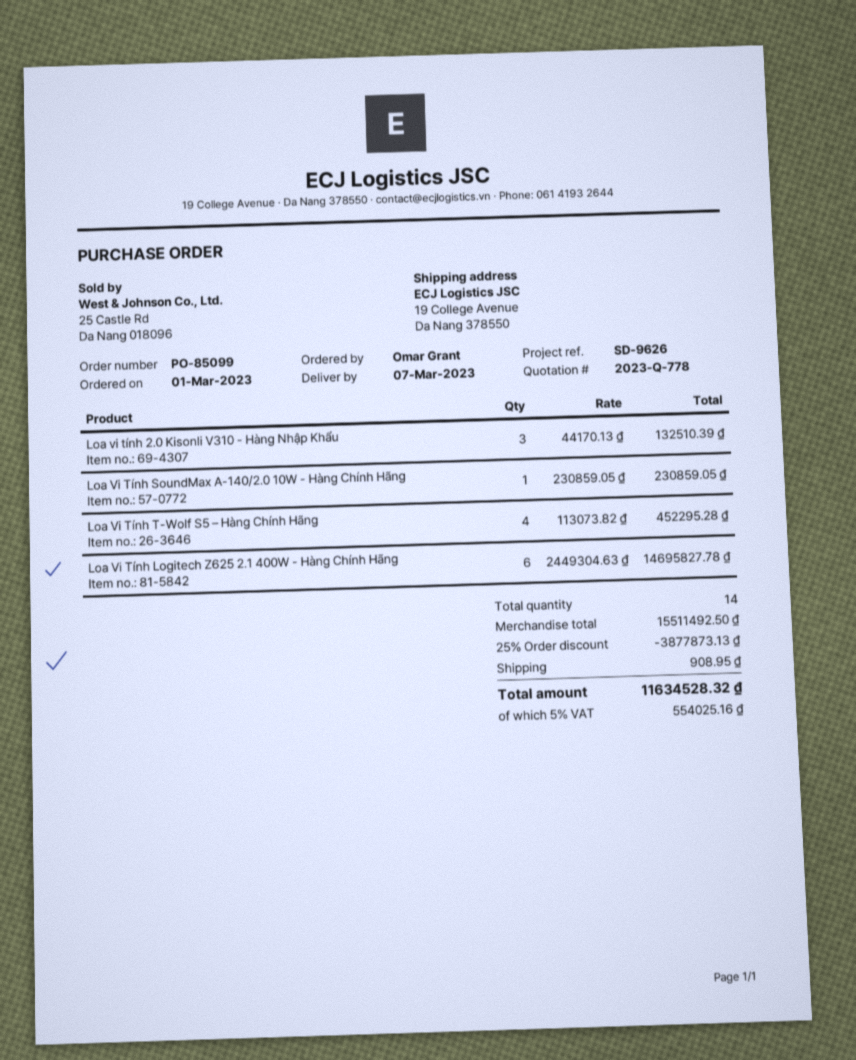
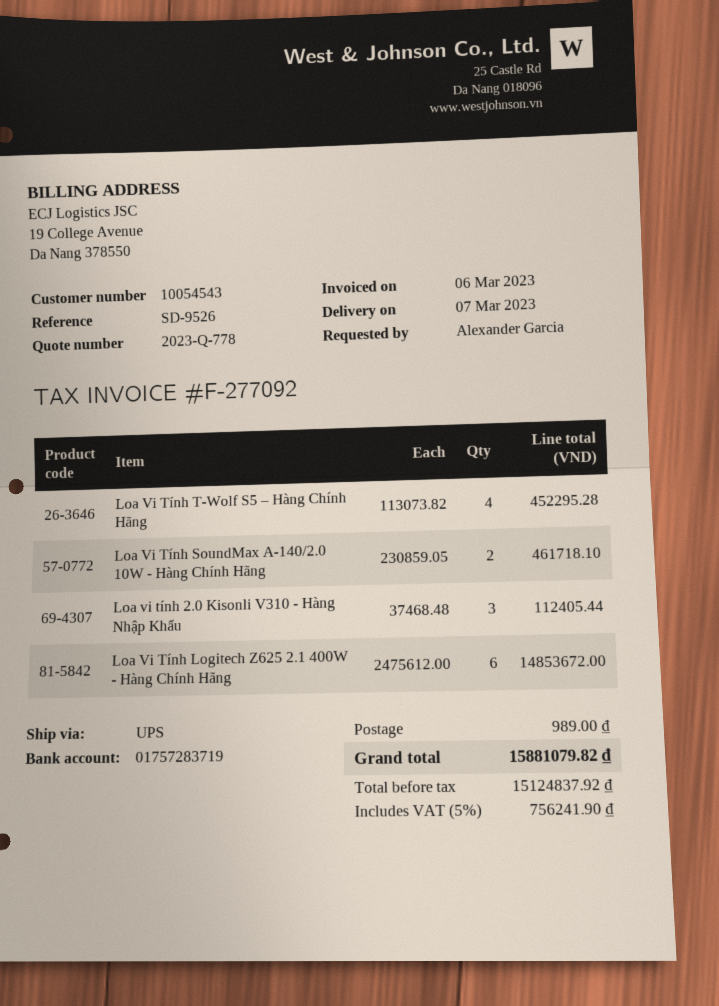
reference: SD-9626 -> SD-9526
ordered by: Omar Grant -> Alexander Garcia
Loa vi tính 2.0 Kisonli V310 - Hàng Nhập Khẩu: 3 x 44170.13 = 132510.39 -> 3 x 37468.48 = 112405.44
Loa Vi Tính SoundMax A-140/2.0 10W - Hàng Chính Hãng: 1 x 230859.05 = 230859.05 -> 2 x 230859.05 = 461718.10
Loa Vi Tính Logitech Z625 2.1 400W - Hàng Chính Hãng: 6 x 2449304.63 = 14695827.78 -> 6 x 2475612.00 = 14853672.00
discount: 25% = 3877873.13 -> none
shipping: 908.95 -> 989.00
tax: 5% = 554025.16 -> 5% = 756241.90
total: 11634528.32 -> 15881079.82

